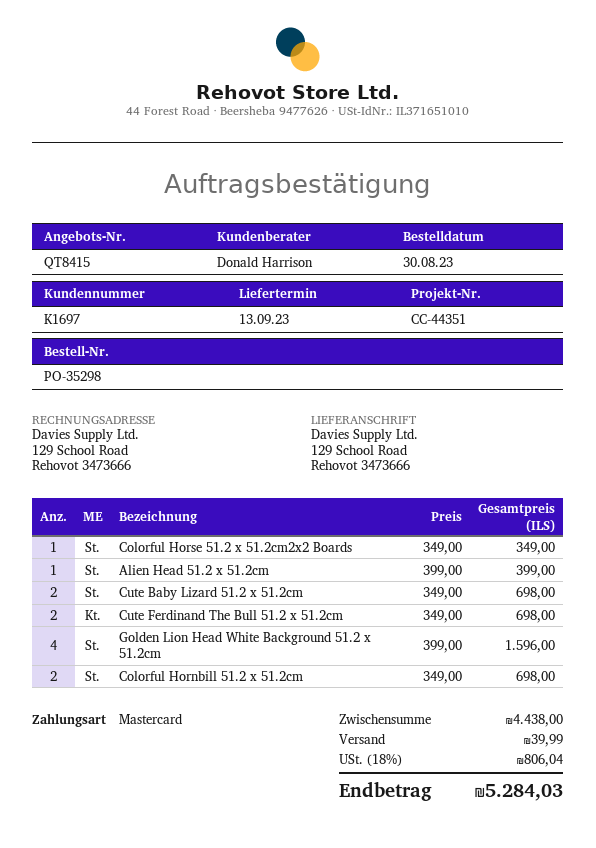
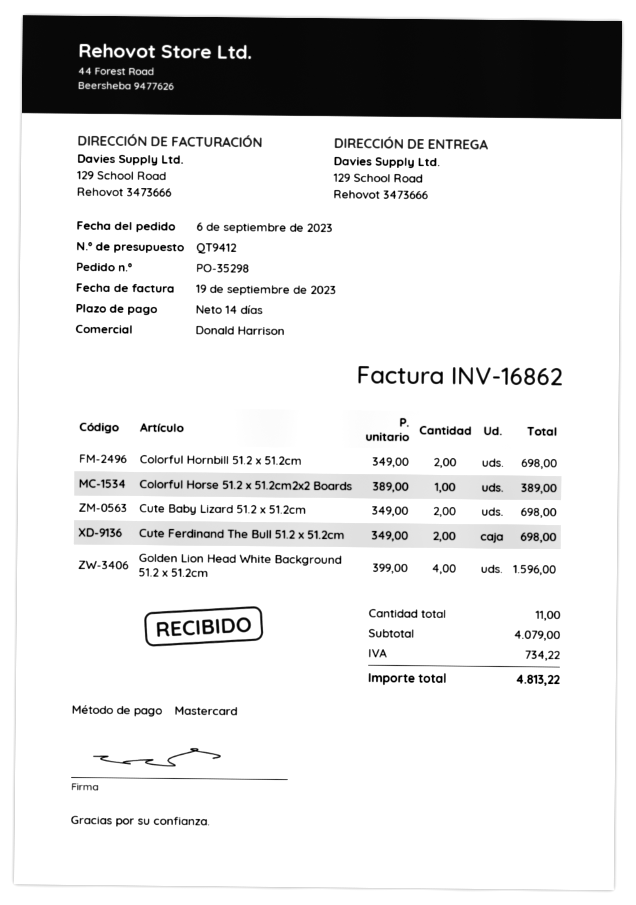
quote number: QT8415 -> QT9412
order date: 2023-08-30 -> 2023-09-06
Colorful Horse 51.2 x 51.2cm2x2 Boards: 1 x 349.00 = 349.00 -> 1 x 389.00 = 389.00
Alien Head 51.2 x 51.2cm: 1 x 399.00 = 399.00 -> none
subtotal: 4438.00 -> 4079.00
shipping: 39.99 -> none
tax: 806.04 -> 734.22
total: 5284.03 -> 4813.22

